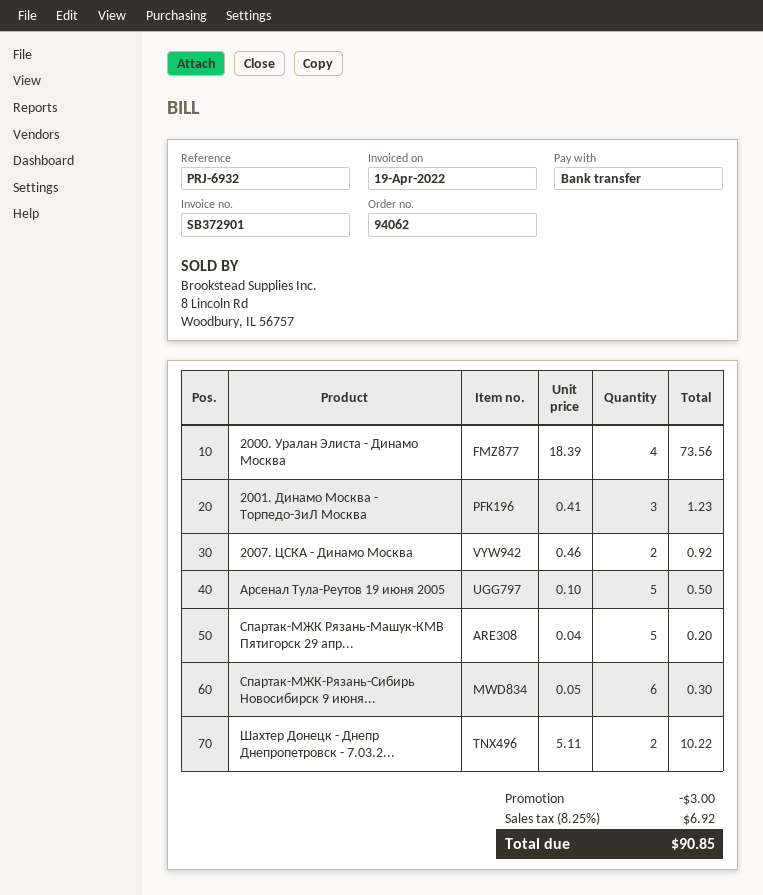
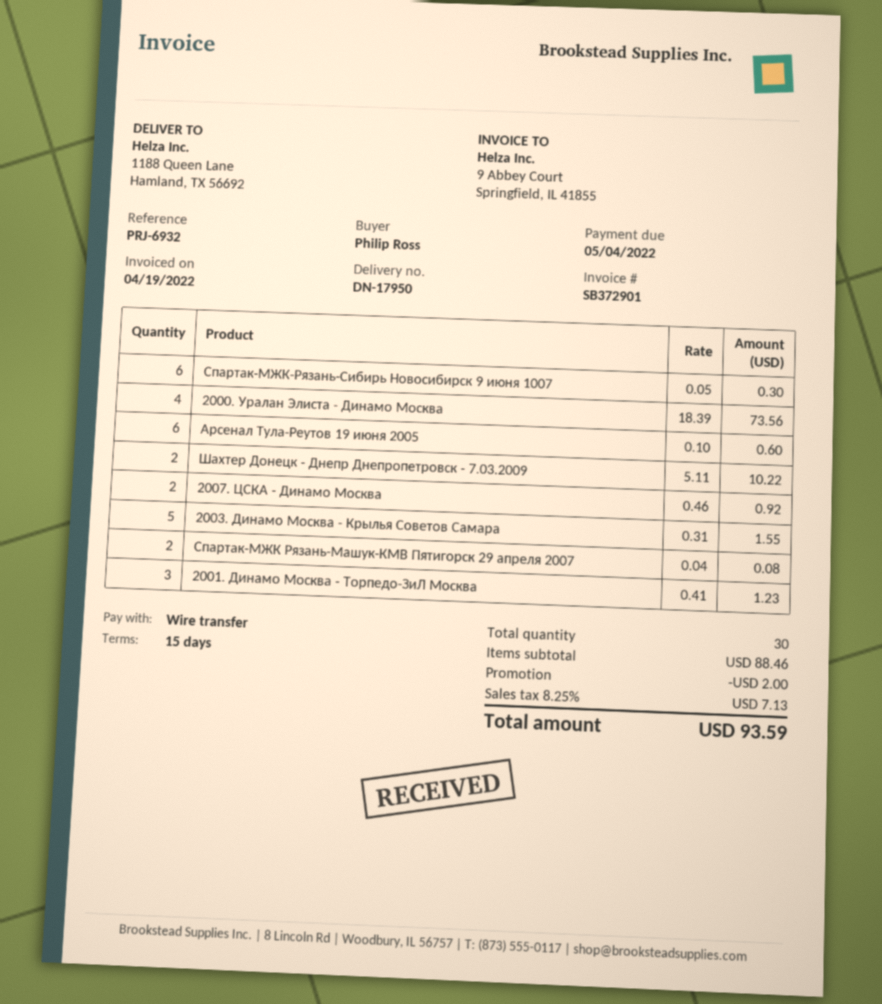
Арсенал Тула-Реутов 19 июня 2005: 5 x 0.10 = 0.50 -> 6 x 0.10 = 0.60
Спартак-МЖК Рязань-Машук-КМВ Пятигорск 29 апр...: 5 x 0.04 = 0.20 -> 2 x 0.04 = 0.08
2003. Динамо Москва - Крылья Советов Самара: none -> 5 x 0.31 = 1.55
discount: 3.00 -> 2.00
tax: 8.25% = 6.92 -> 8.25% = 7.13
total: 90.85 -> 93.59

